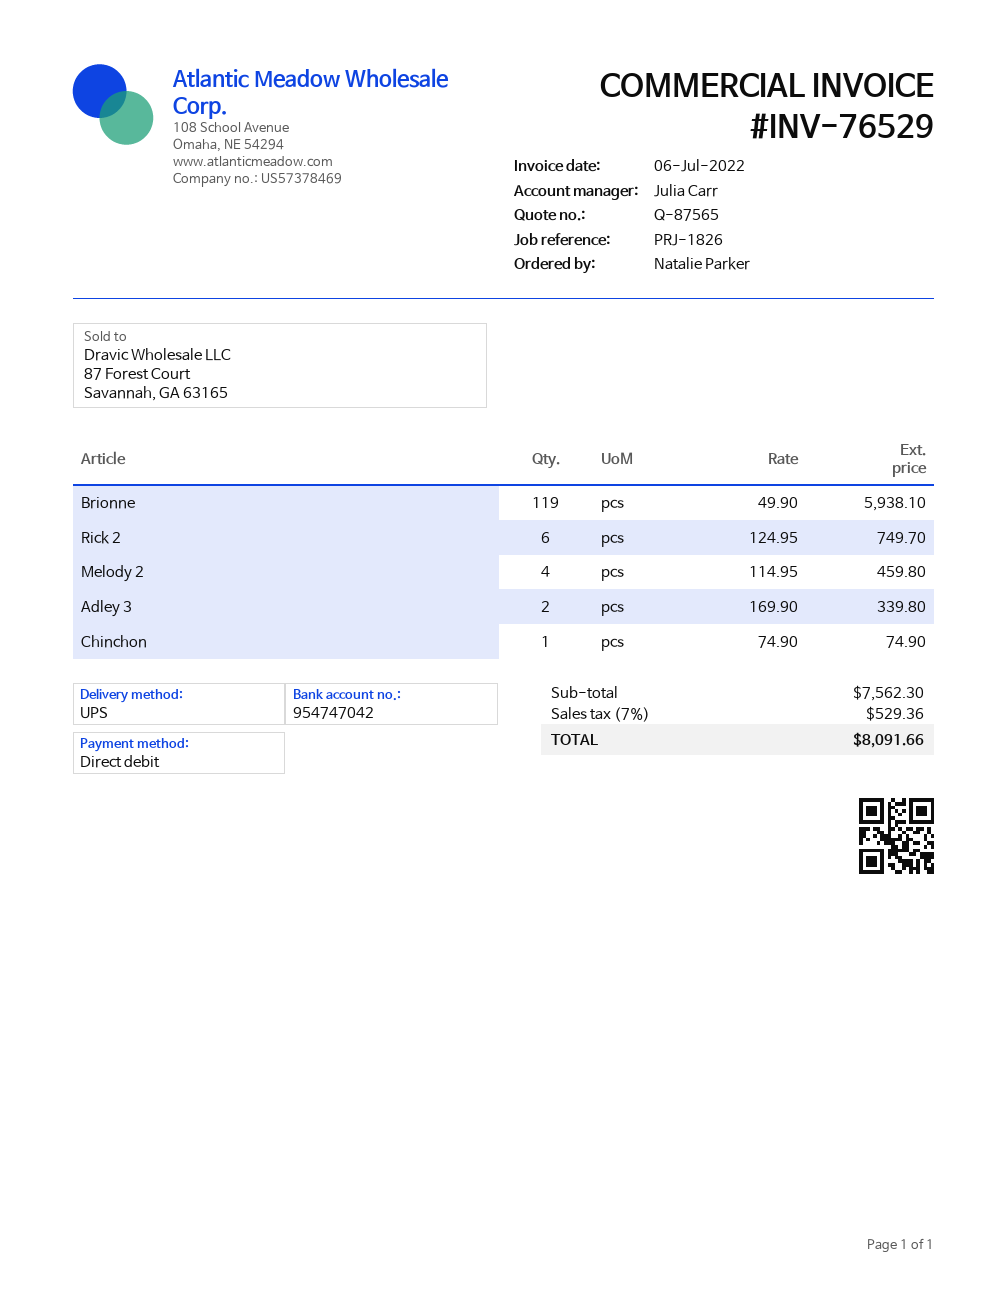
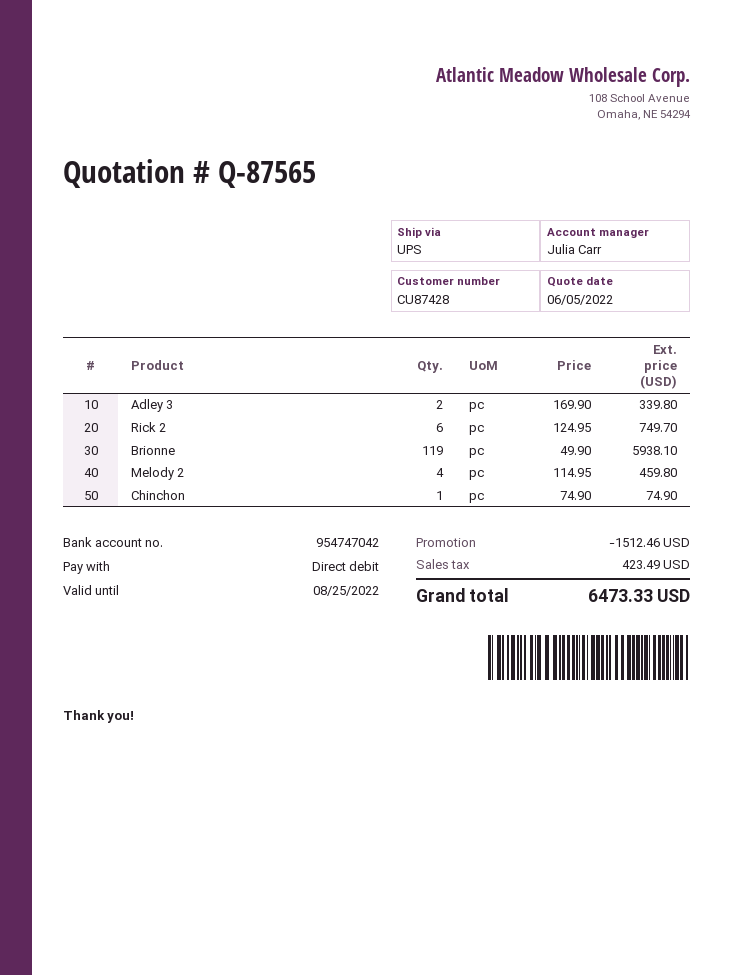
discount: none -> 1512.46
tax: 529.36 -> 423.49
total: 8091.66 -> 6473.33

